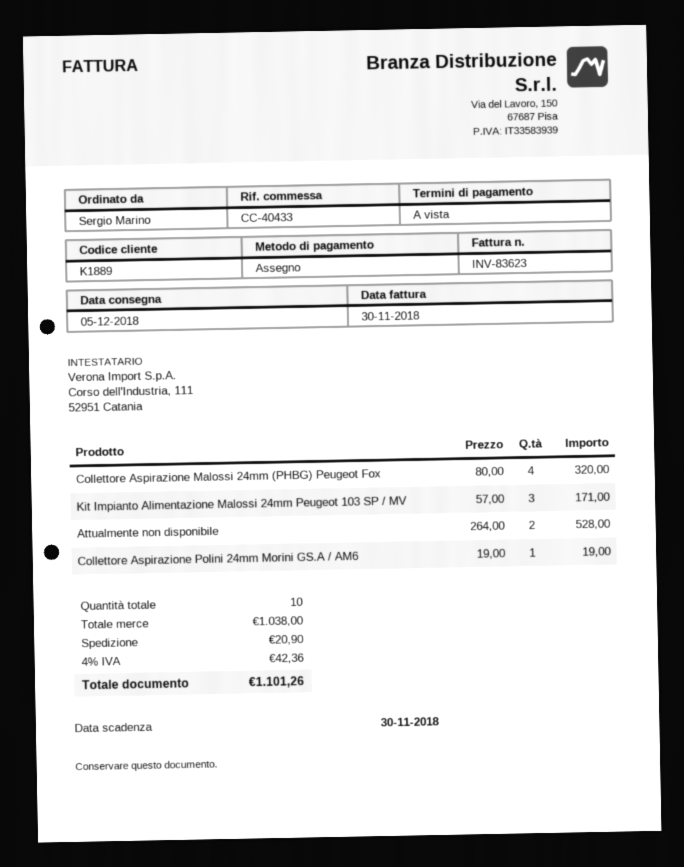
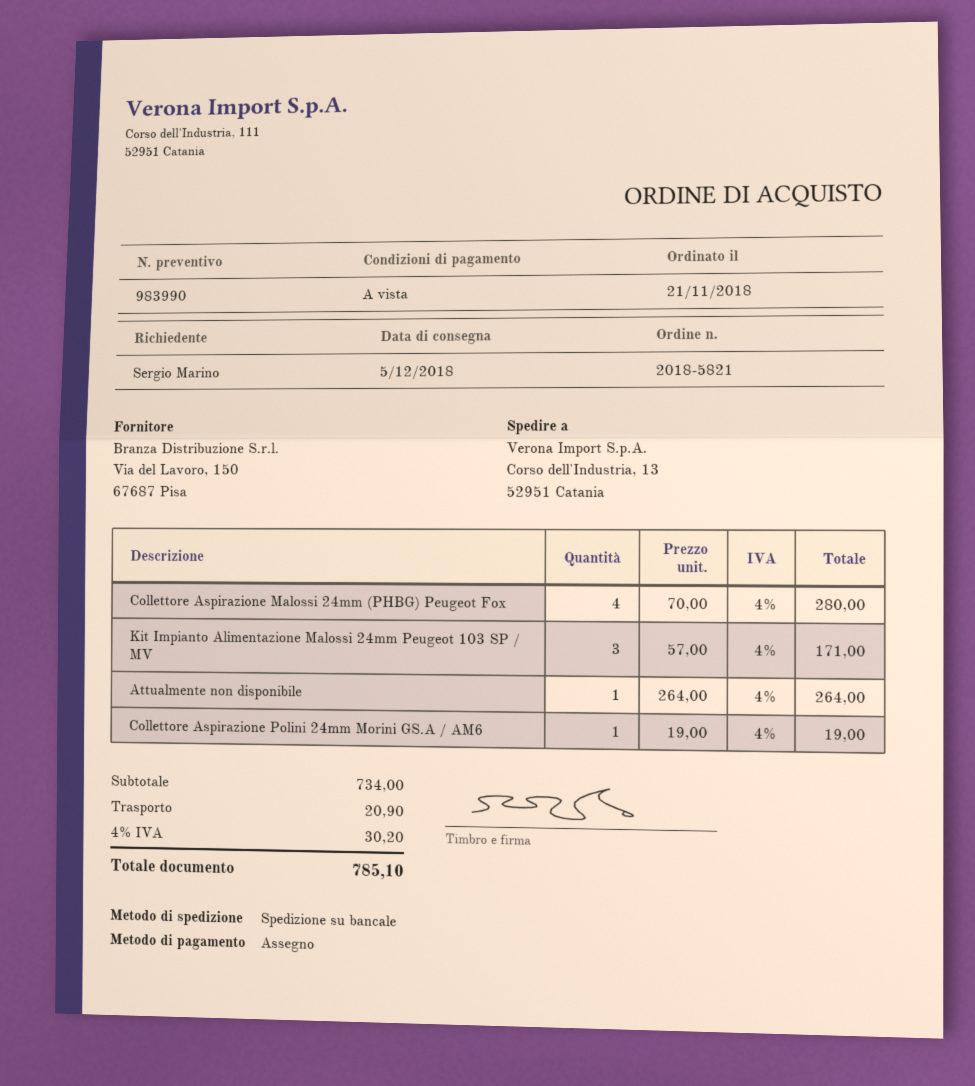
Collettore Aspirazione Malossi 24mm (PHBG) Peugeot Fox: 4 x 80.00 = 320.00 -> 4 x 70.00 = 280.00
Attualmente non disponibile: 2 x 264.00 = 528.00 -> 1 x 264.00 = 264.00
subtotal: 1038.00 -> 734.00
tax: 4% = 42.36 -> 4% = 30.20
total: 1101.26 -> 785.10

